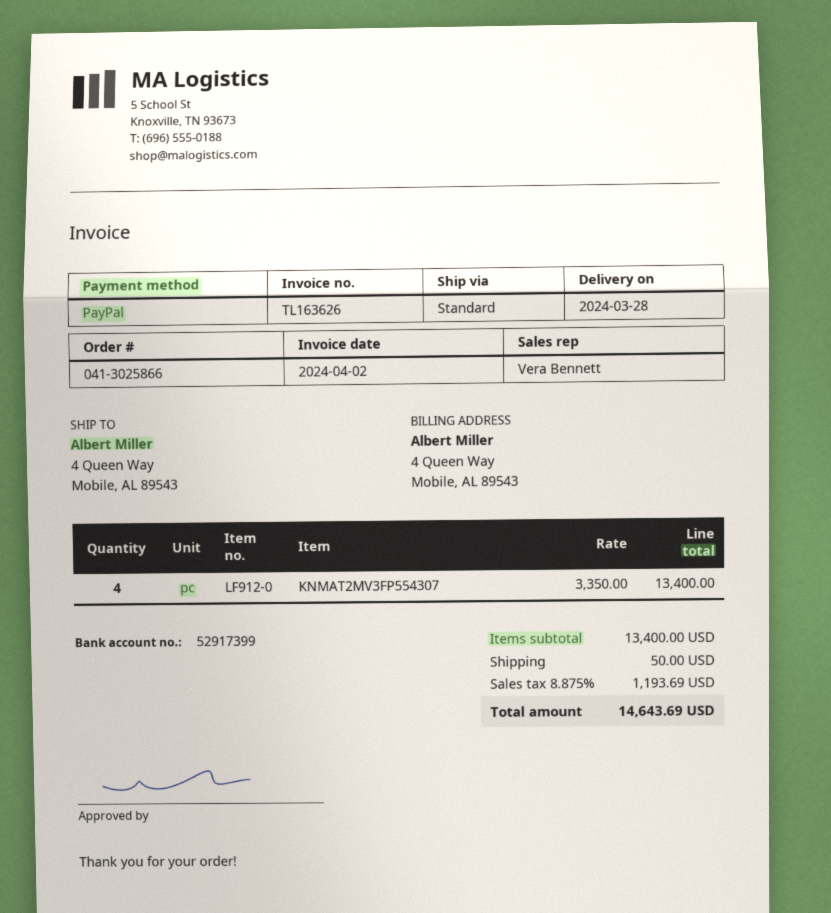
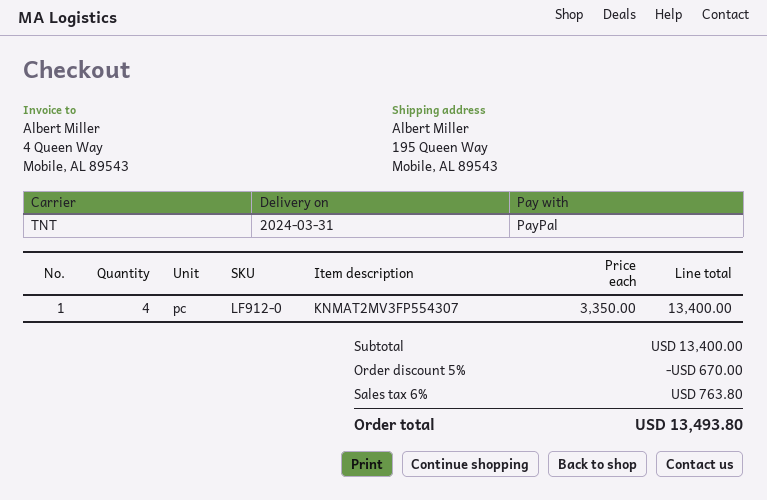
delivery date: 2024-03-28 -> 2024-03-31
shipping method: standard -> TNT
ship to: 4 Queen Way, Mobile, AL 89543 -> 195 Queen Way, Mobile, AL 89543
discount: none -> 5% = 670.00
shipping: 50.00 -> none
tax: 8.875% = 1193.69 -> 6% = 763.80
total: 14643.69 -> 13493.80

